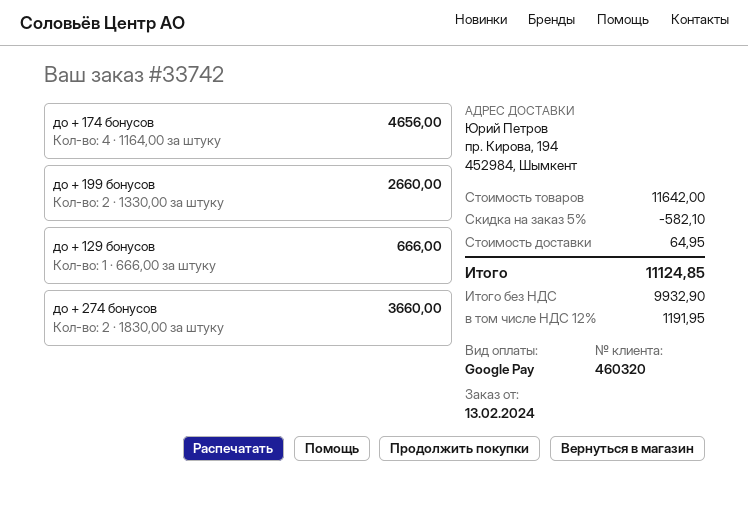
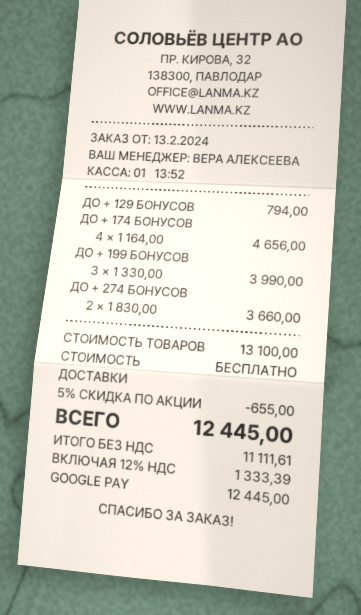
до + 199 бонусов: 2 x 1330.00 = 2660.00 -> 3 x 1330.00 = 3990.00
до + 129 бонусов: 1 x 666.00 = 666.00 -> 1 x 794.00 = 794.00
subtotal: 11642.00 -> 13100.00
discount: 5% = 582.10 -> 5% = 655.00
shipping: 64.95 -> 0.00
net: 9932.90 -> 11111.61
tax: 12% = 1191.95 -> 12% = 1333.39
total: 11124.85 -> 12445.00

